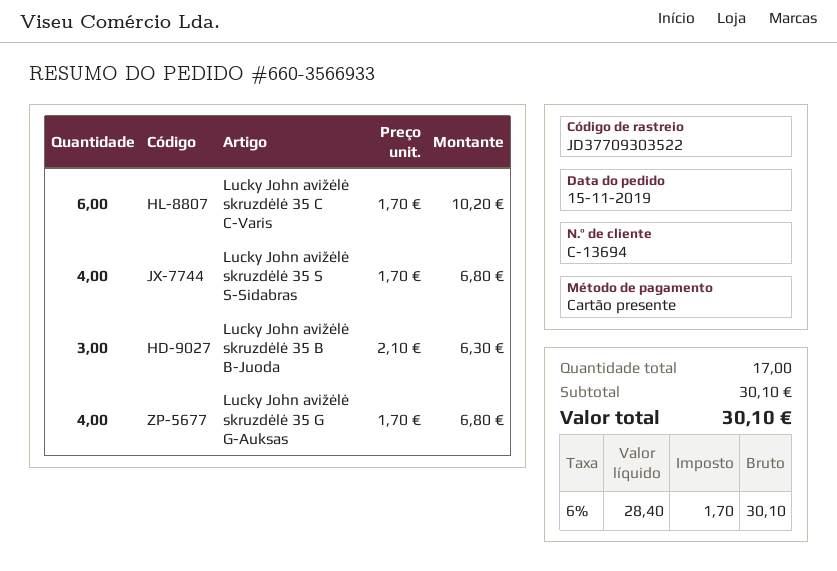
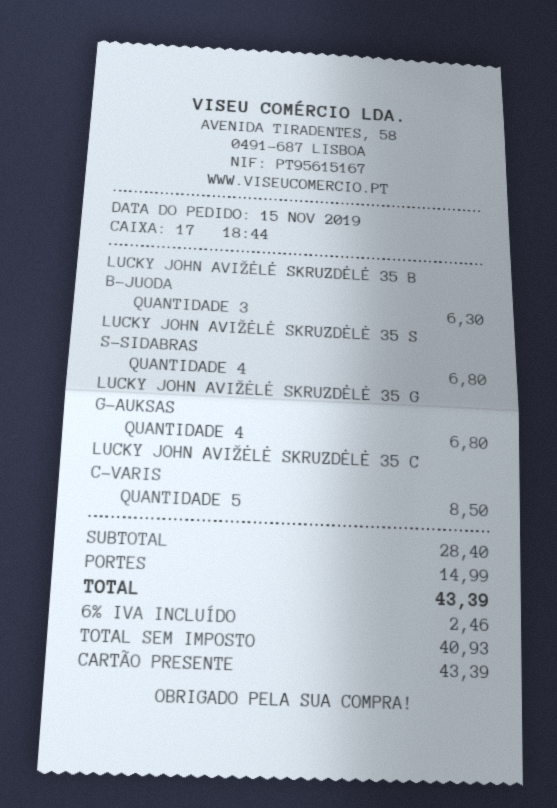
Lucky John avižėlė skruzdėlė 35 C C-Varis: 6 for 10.20 -> 5 for 8.50
subtotal: 30.10 -> 28.40
shipping: none -> 14.99
net: 28.40 -> 40.93
tax: 6% = 1.70 -> 6% = 2.46
total: 30.10 -> 43.39

